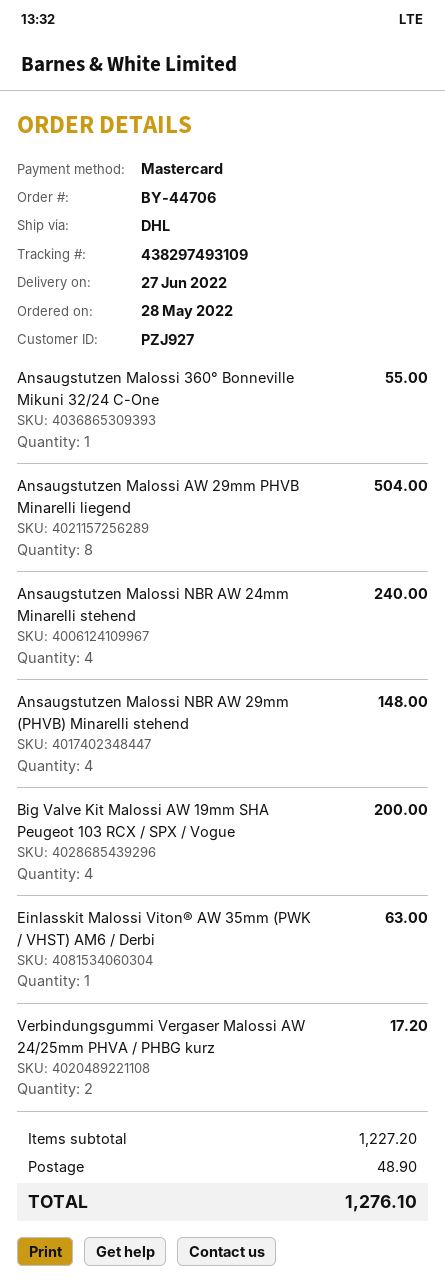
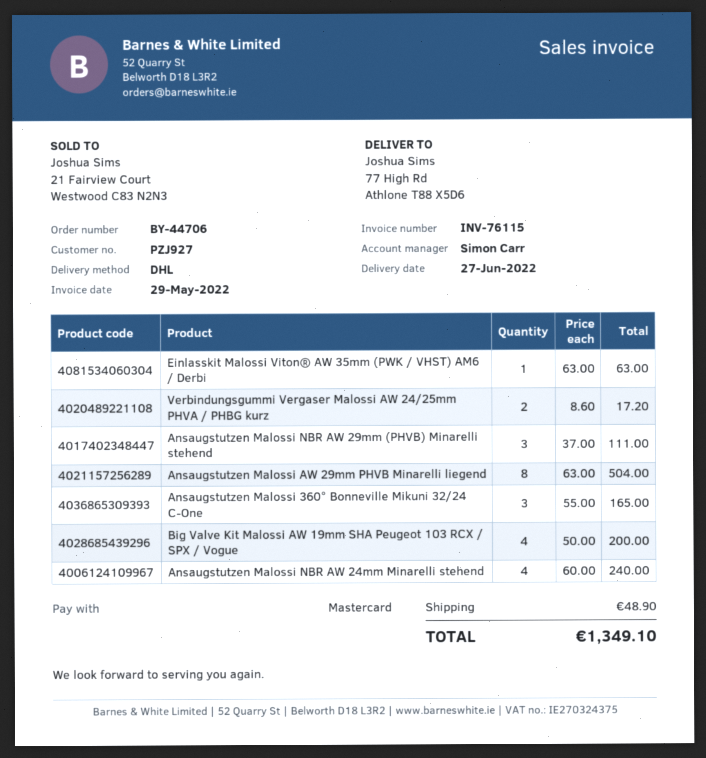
Ansaugstutzen Malossi 360° Bonneville Mikuni 32/24 C-One: 1 for 55.00 -> 3 for 165.00
Ansaugstutzen Malossi NBR AW 29mm (PHVB) Minarelli stehend: 4 for 148.00 -> 3 for 111.00
total: 1276.10 -> 1349.10

